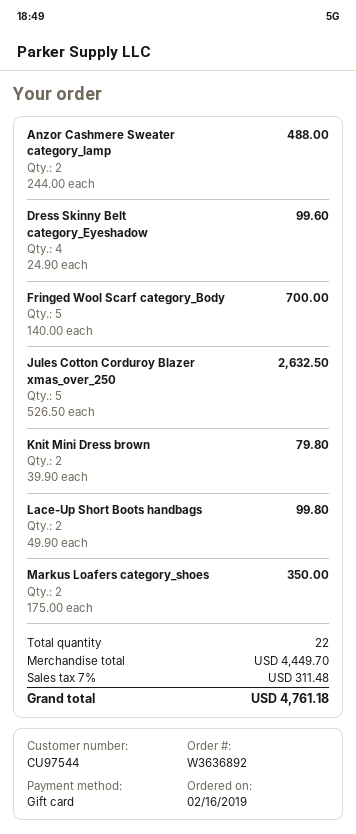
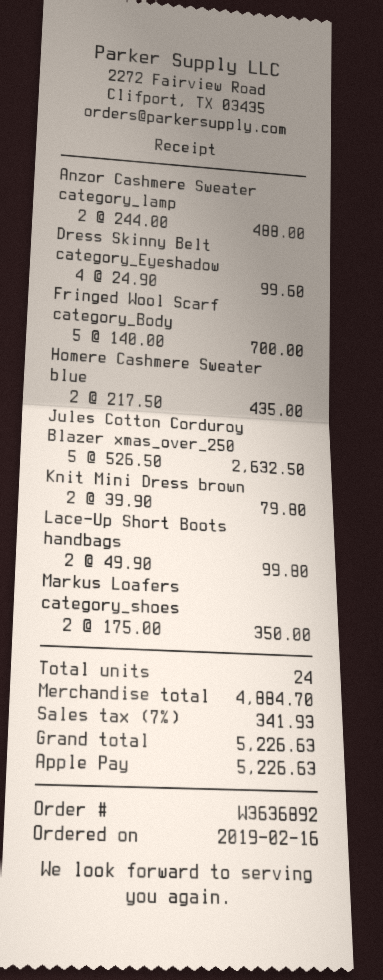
payment method: gift card -> Apple Pay
Homere Cashmere Sweater blue: none -> 2 x 217.50 = 435.00
total quantity: 22 -> 24
subtotal: 4449.70 -> 4884.70
tax: 7% = 311.48 -> 7% = 341.93
total: 4761.18 -> 5226.63

